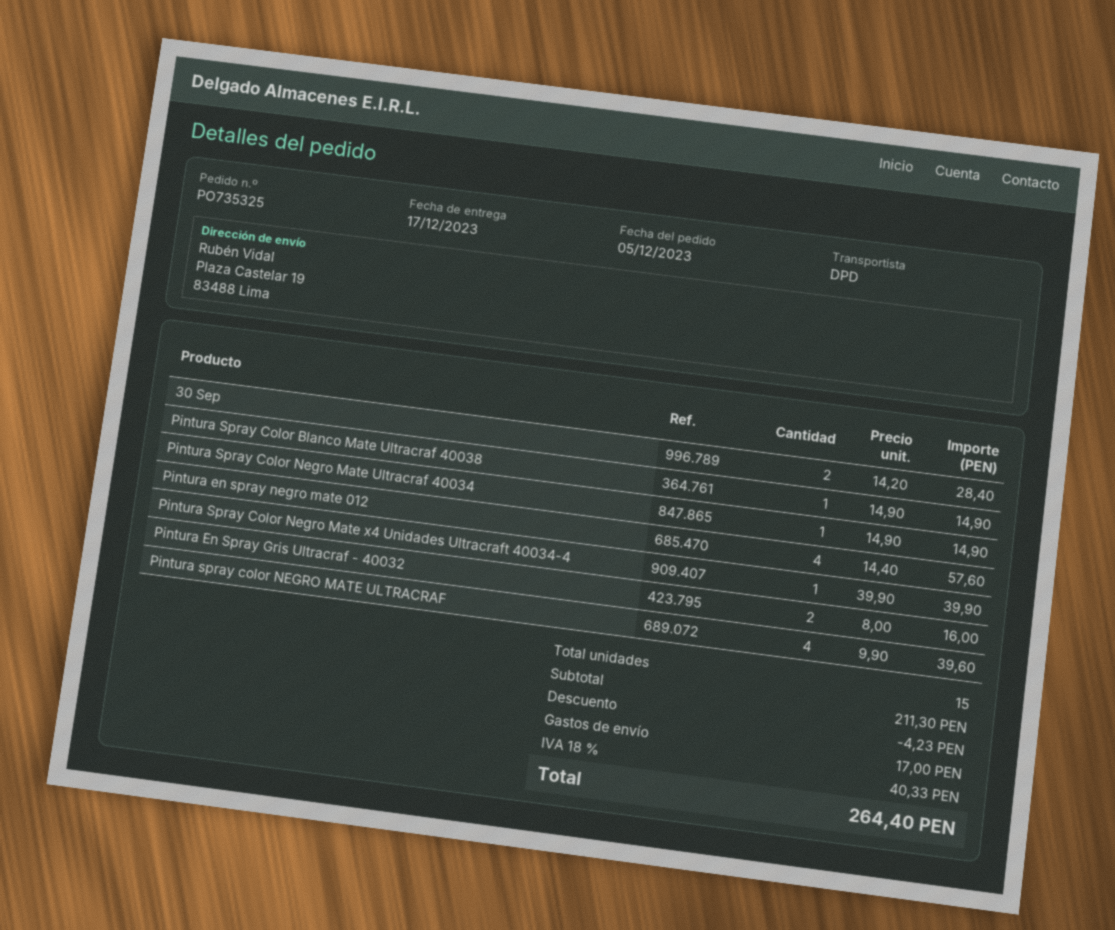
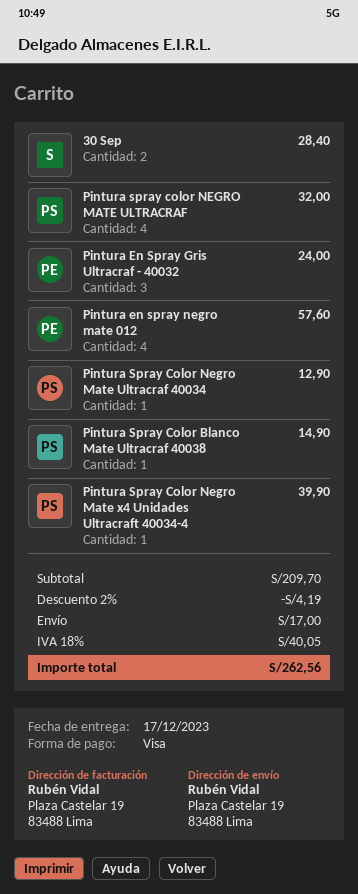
Pintura Spray Color Negro Mate Ultracraf 40034: 1 for 14.90 -> 1 for 12.90
Pintura En Spray Gris Ultracraf - 40032: 2 for 16.00 -> 3 for 24.00
Pintura spray color NEGRO MATE ULTRACRAF: 4 for 39.60 -> 4 for 32.00
subtotal: 211.30 -> 209.70
discount: 4.23 -> 4.19
tax: 18% = 40.33 -> 18% = 40.05
total: 264.40 -> 262.56

